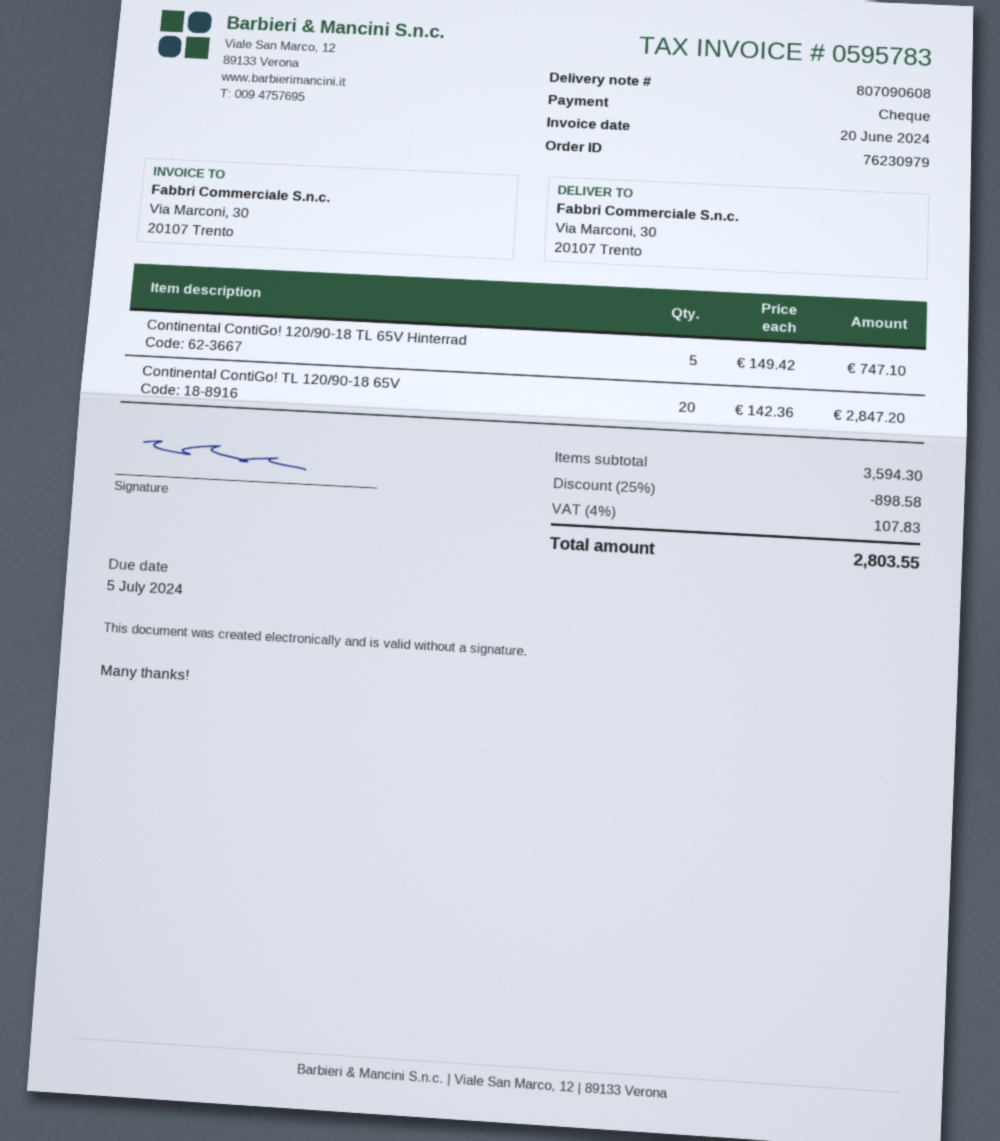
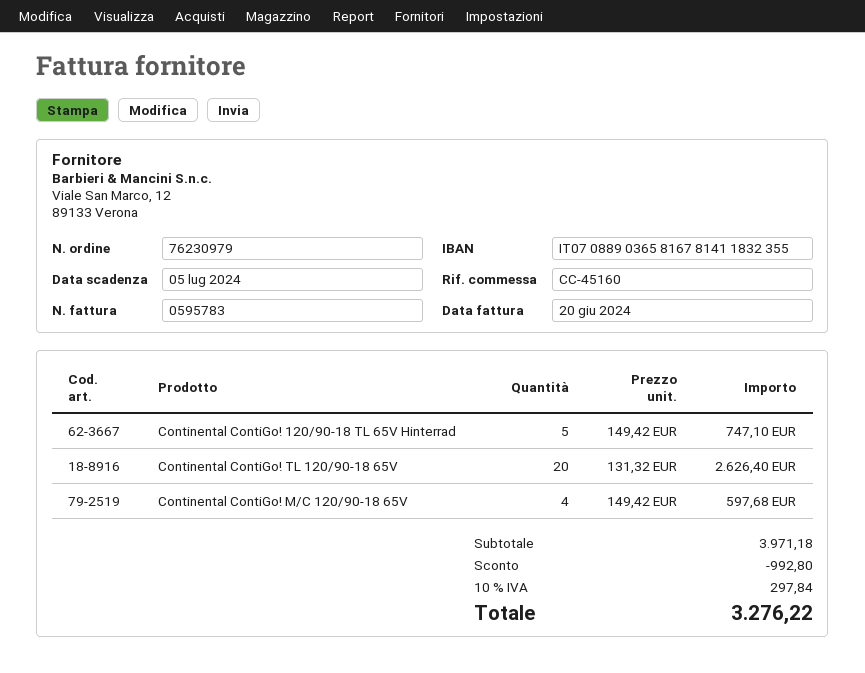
Continental ContiGo! TL 120/90-18 65V: 20 x 142.36 = 2847.20 -> 20 x 131.32 = 2626.40
Continental ContiGo! M/C 120/90-18 65V: none -> 4 x 149.42 = 597.68
subtotal: 3594.30 -> 3971.18
discount: 898.58 -> 992.80
tax: 4% = 107.83 -> 10% = 297.84
total: 2803.55 -> 3276.22

